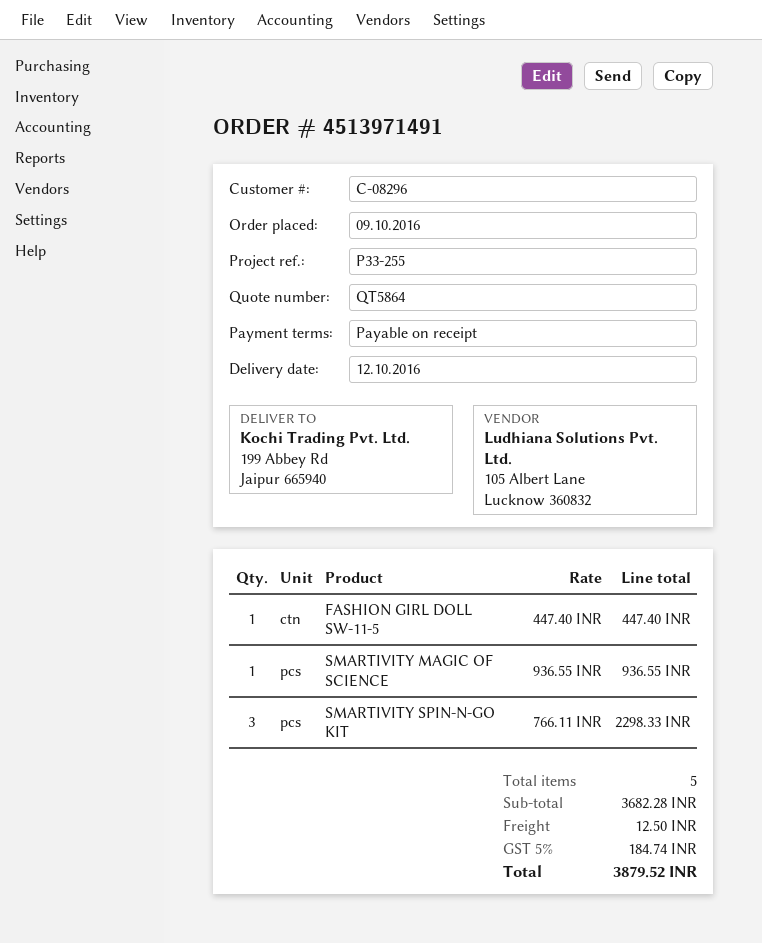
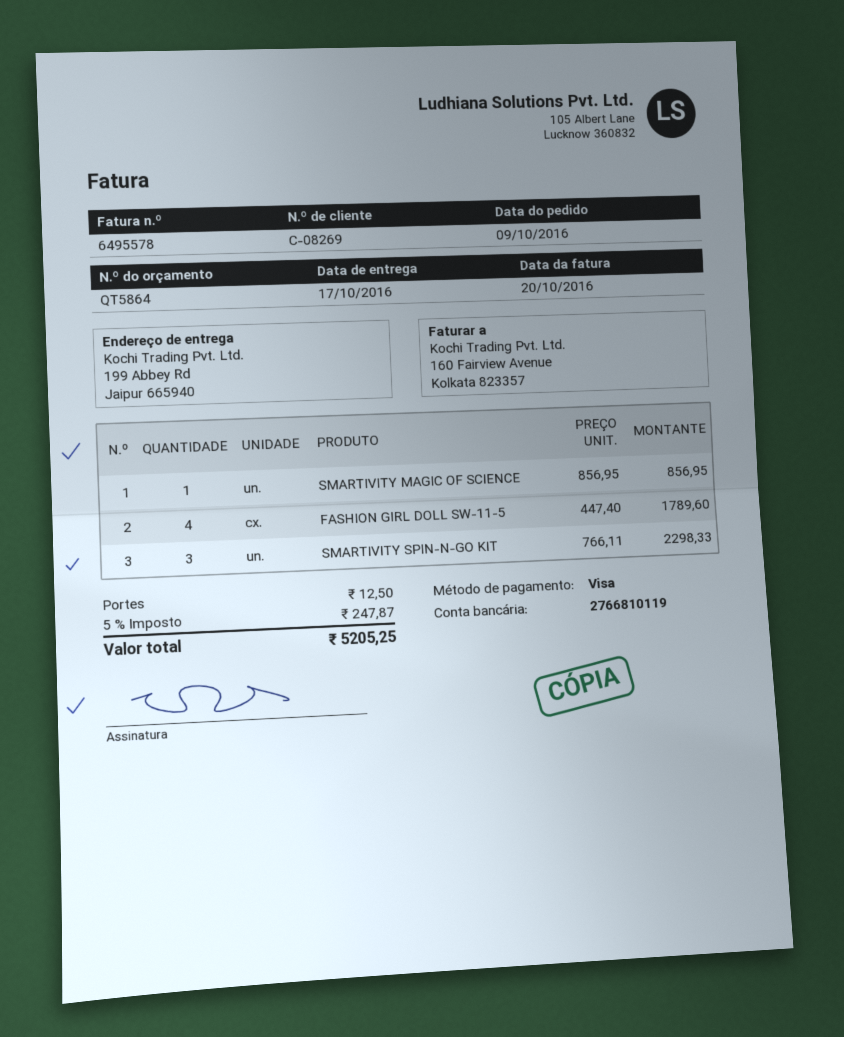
delivery date: 2016-10-12 -> 2016-10-17
customer number: C-08296 -> C-08269
FASHION GIRL DOLL SW-11-5: 1 x 447.40 = 447.40 -> 4 x 447.40 = 1789.60
SMARTIVITY MAGIC OF SCIENCE: 1 x 936.55 = 936.55 -> 1 x 856.95 = 856.95
tax: 5% = 184.74 -> 5% = 247.87
total: 3879.52 -> 5205.25

